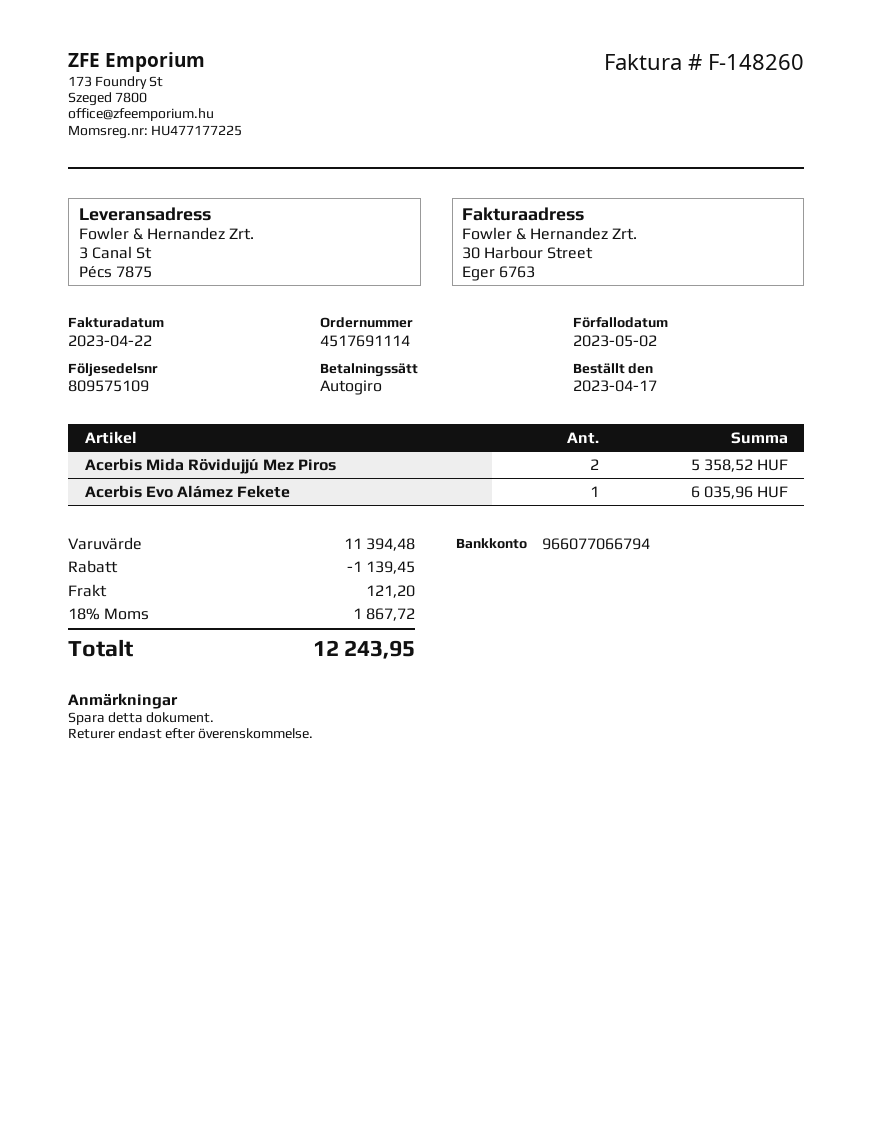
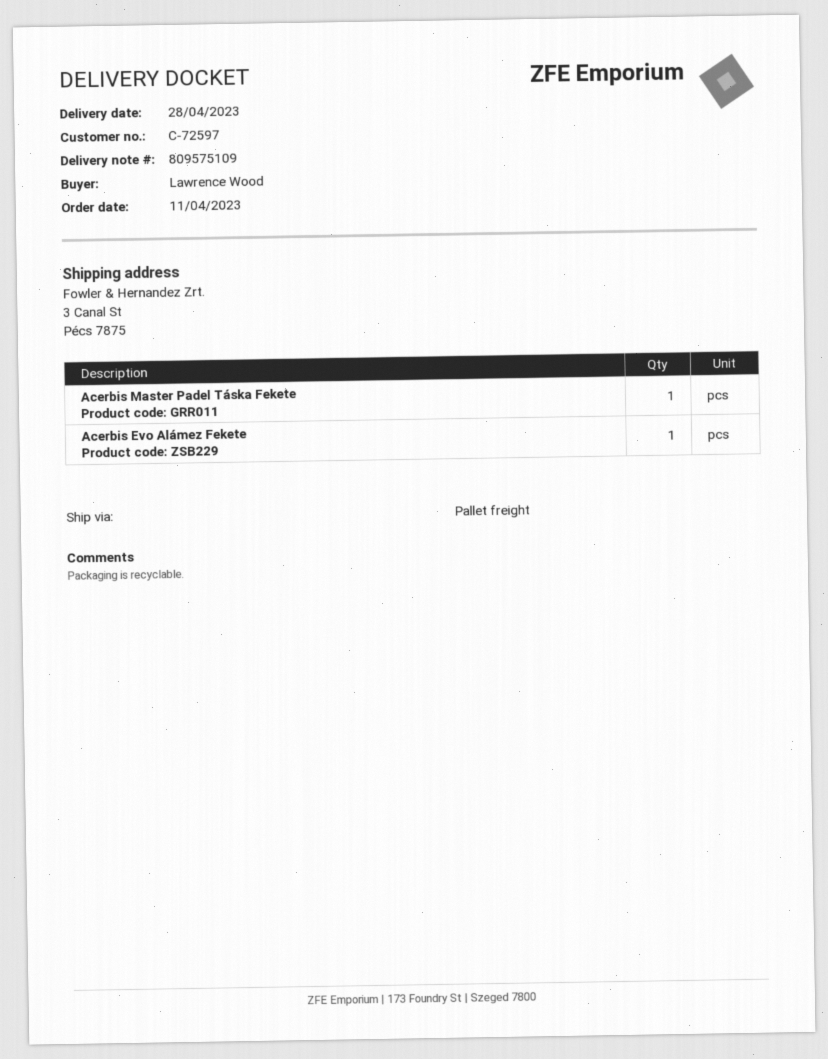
order date: 2023-04-17 -> 2023-04-11
Acerbis Mida Rövidujjú Mez Piros: 2 -> none
Acerbis Master Padel Táska Fekete: none -> 1

